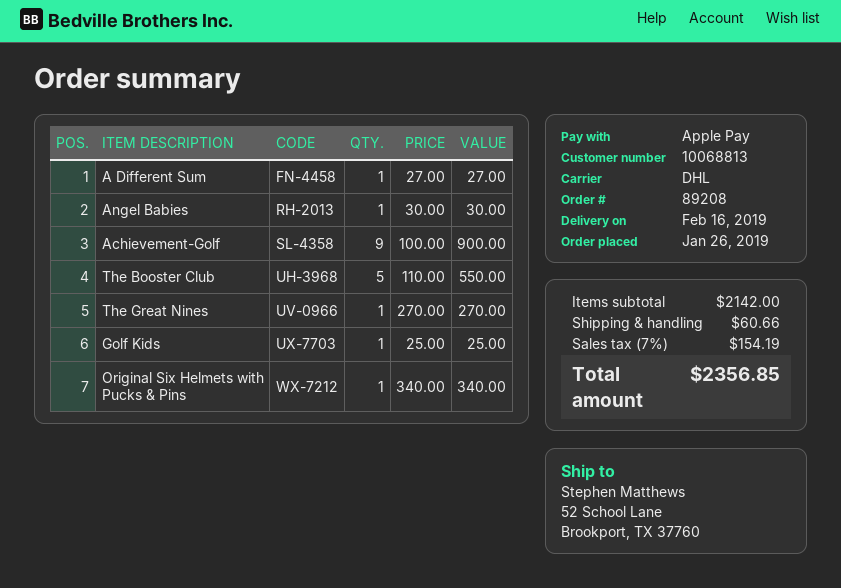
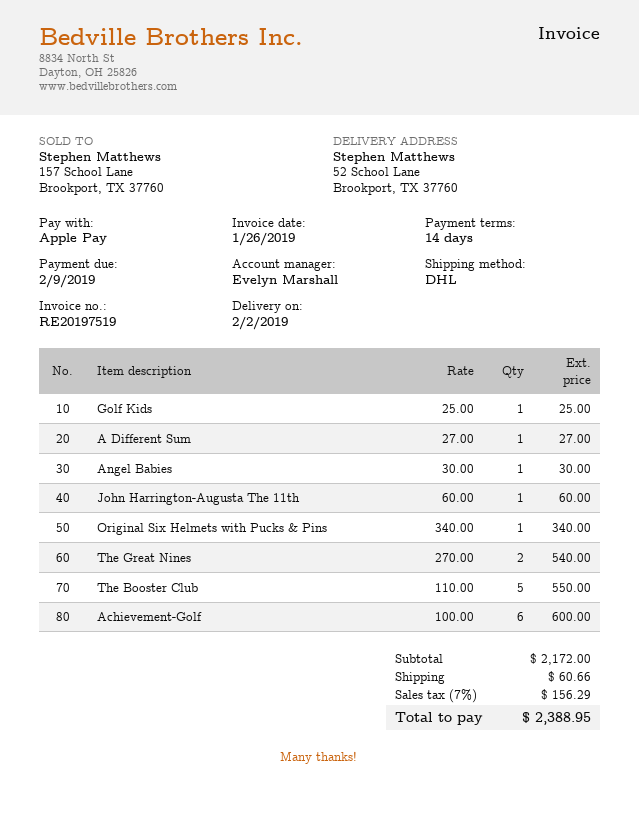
delivery date: 2019-02-16 -> 2019-02-02
Achievement-Golf: 9 x 100.00 = 900.00 -> 6 x 100.00 = 600.00
The Great Nines: 1 x 270.00 = 270.00 -> 2 x 270.00 = 540.00
John Harrington-Augusta The 11th: none -> 1 x 60.00 = 60.00
subtotal: 2142.00 -> 2172.00
tax: 7% = 154.19 -> 7% = 156.29
total: 2356.85 -> 2388.95

